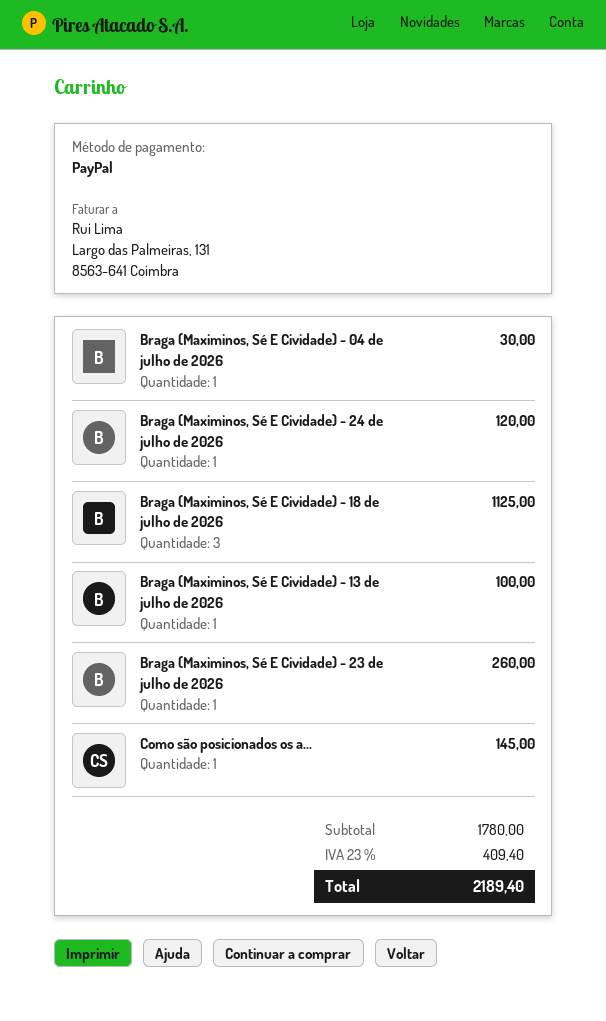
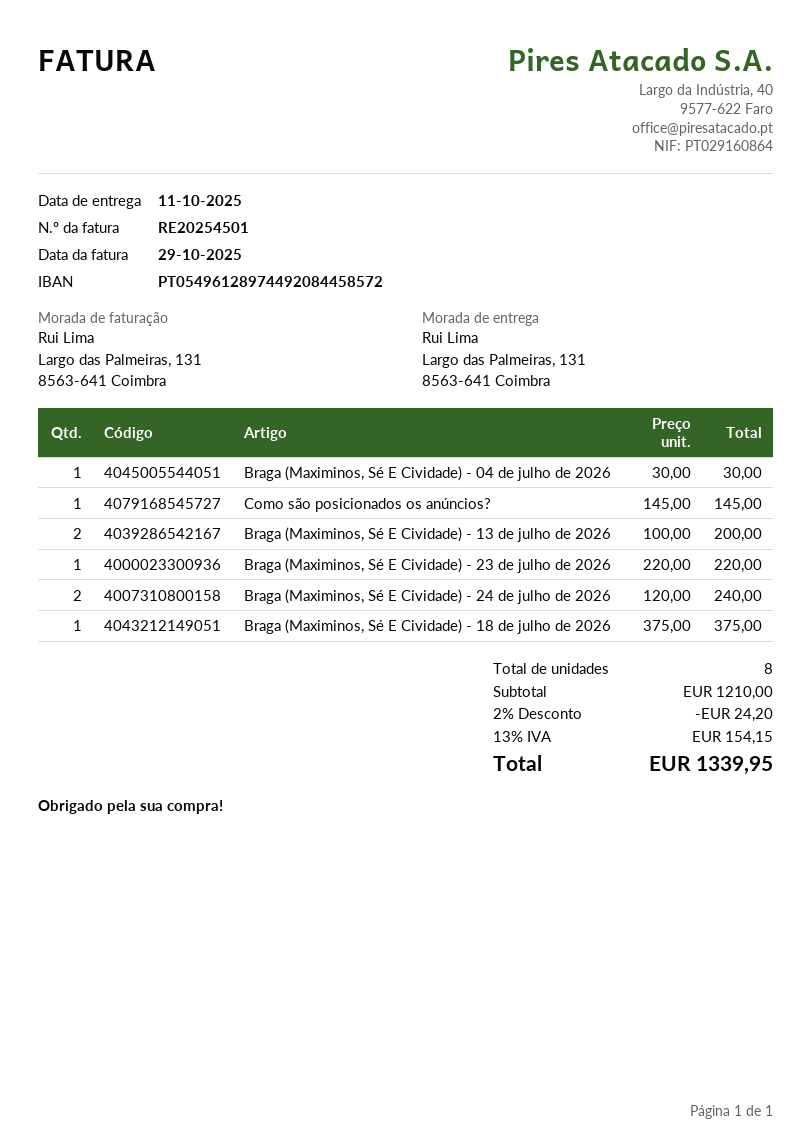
Braga (Maximinos, Sé E Cividade) - 24 de julho de 2026: 1 for 120.00 -> 2 for 240.00
Braga (Maximinos, Sé E Cividade) - 18 de julho de 2026: 3 for 1125.00 -> 1 for 375.00
Braga (Maximinos, Sé E Cividade) - 13 de julho de 2026: 1 for 100.00 -> 2 for 200.00
Braga (Maximinos, Sé E Cividade) - 23 de julho de 2026: 1 for 260.00 -> 1 for 220.00
subtotal: 1780.00 -> 1210.00
discount: none -> 2% = 24.20
tax: 23% = 409.40 -> 13% = 154.15
total: 2189.40 -> 1339.95

